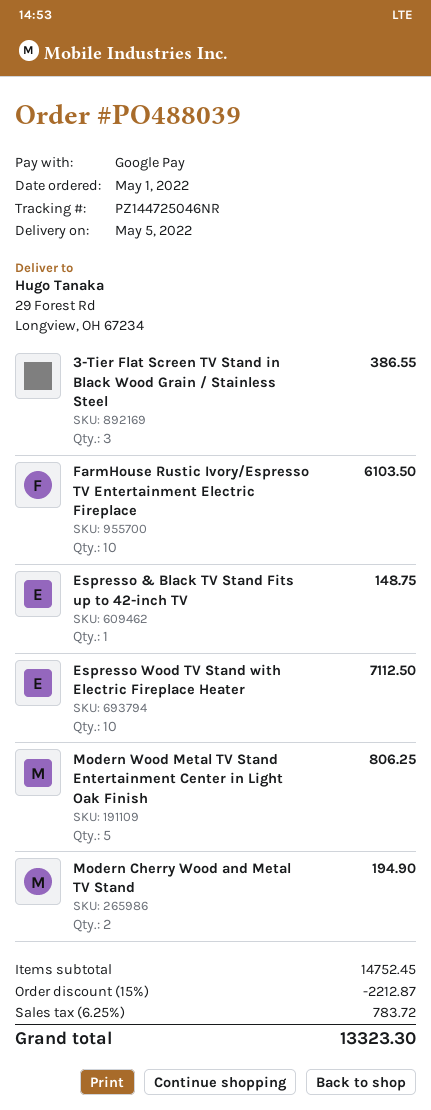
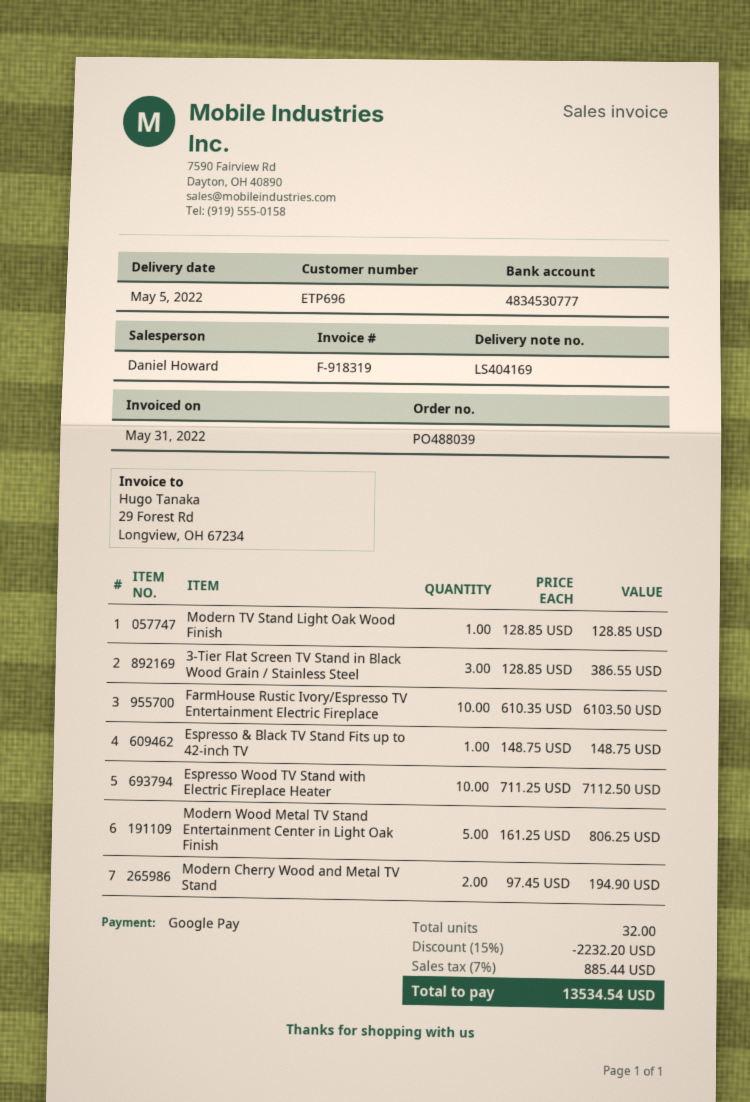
Modern TV Stand Light Oak Wood Finish: none -> 1 for 128.85
discount: 15% = 2212.87 -> 15% = 2232.20
tax: 6.25% = 783.72 -> 7% = 885.44
total: 13323.30 -> 13534.54

